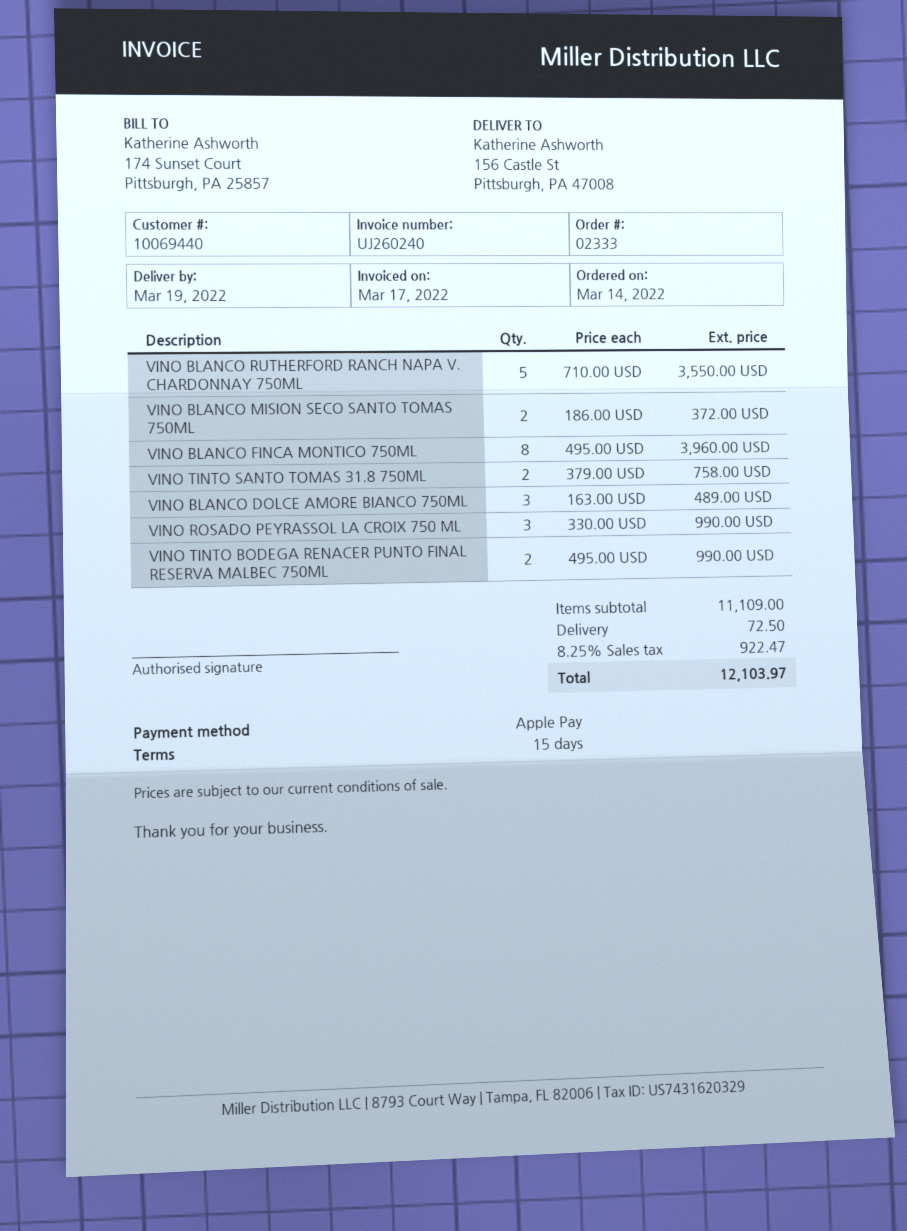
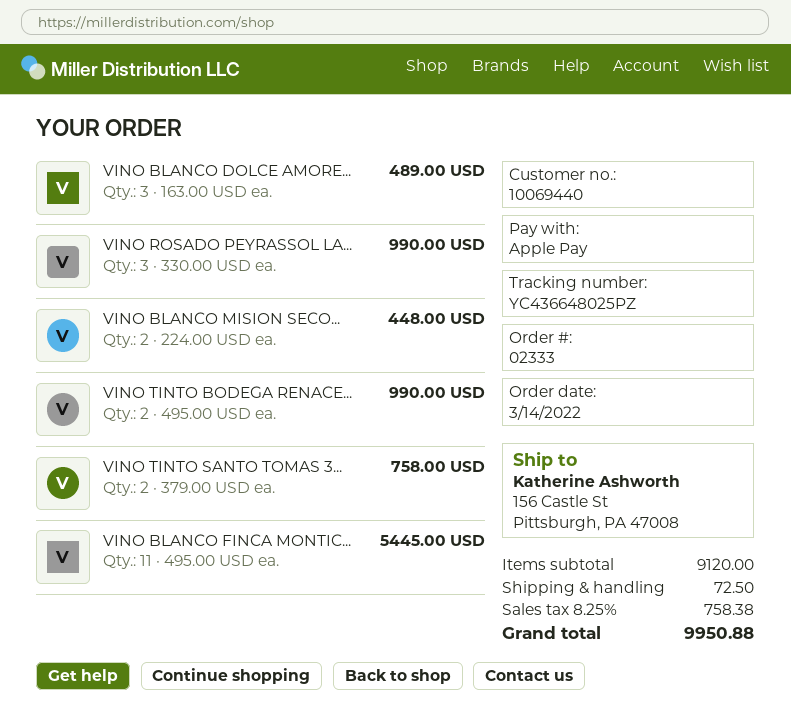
VINO BLANCO RUTHERFORD RANCH NAPA V. CHARDONNAY 750ML: 5 x 710.00 = 3550.00 -> none
VINO BLANCO MISION SECO SANTO TOMAS 750ML: 2 x 186.00 = 372.00 -> 2 x 224.00 = 448.00
VINO BLANCO FINCA MONTICO 750ML: 8 x 495.00 = 3960.00 -> 11 x 495.00 = 5445.00
subtotal: 11109.00 -> 9120.00
tax: 8.25% = 922.47 -> 8.25% = 758.38
total: 12103.97 -> 9950.88

